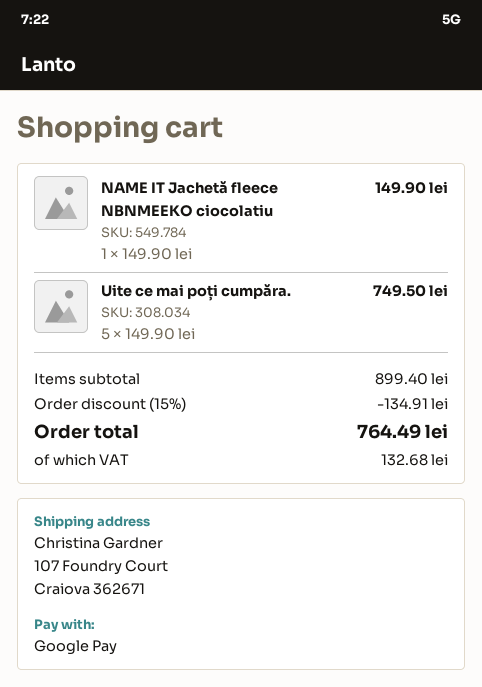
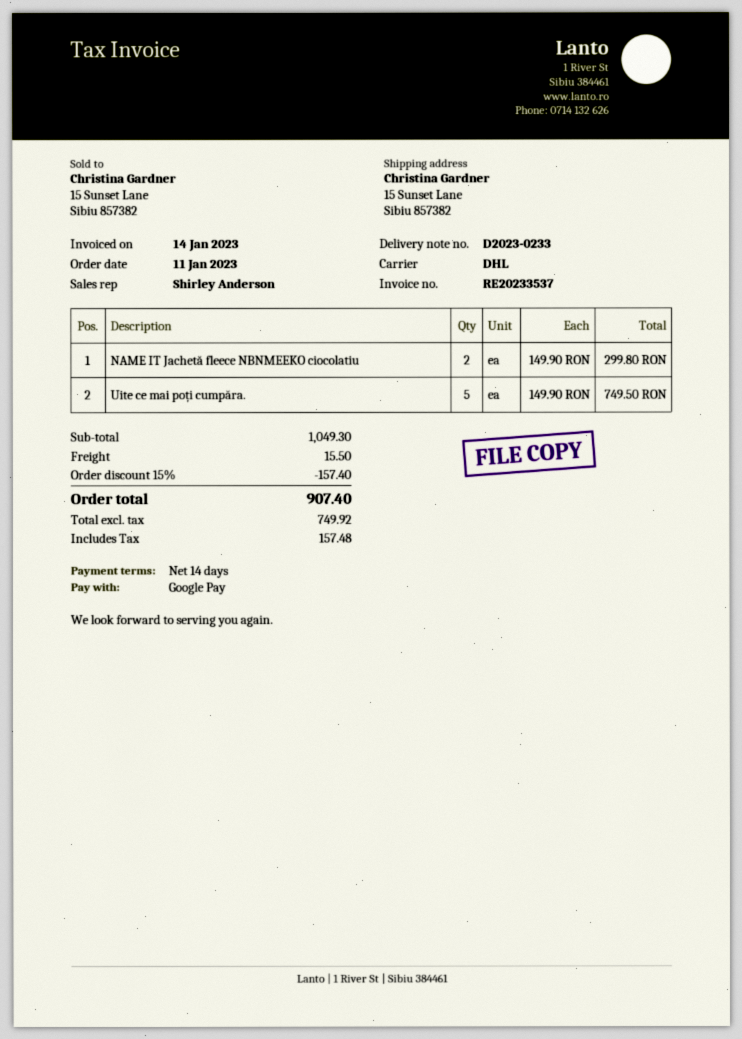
ship to: 107 Foundry Court, Craiova 362671 -> 15 Sunset Lane, Sibiu 857382
NAME IT Jachetă fleece NBNMEEKO ciocolatiu: 1 x 149.90 = 149.90 -> 2 x 149.90 = 299.80
subtotal: 899.40 -> 1049.30
discount: 15% = 134.91 -> 15% = 157.40
shipping: none -> 15.50
tax: 132.68 -> 157.48
total: 764.49 -> 907.40

